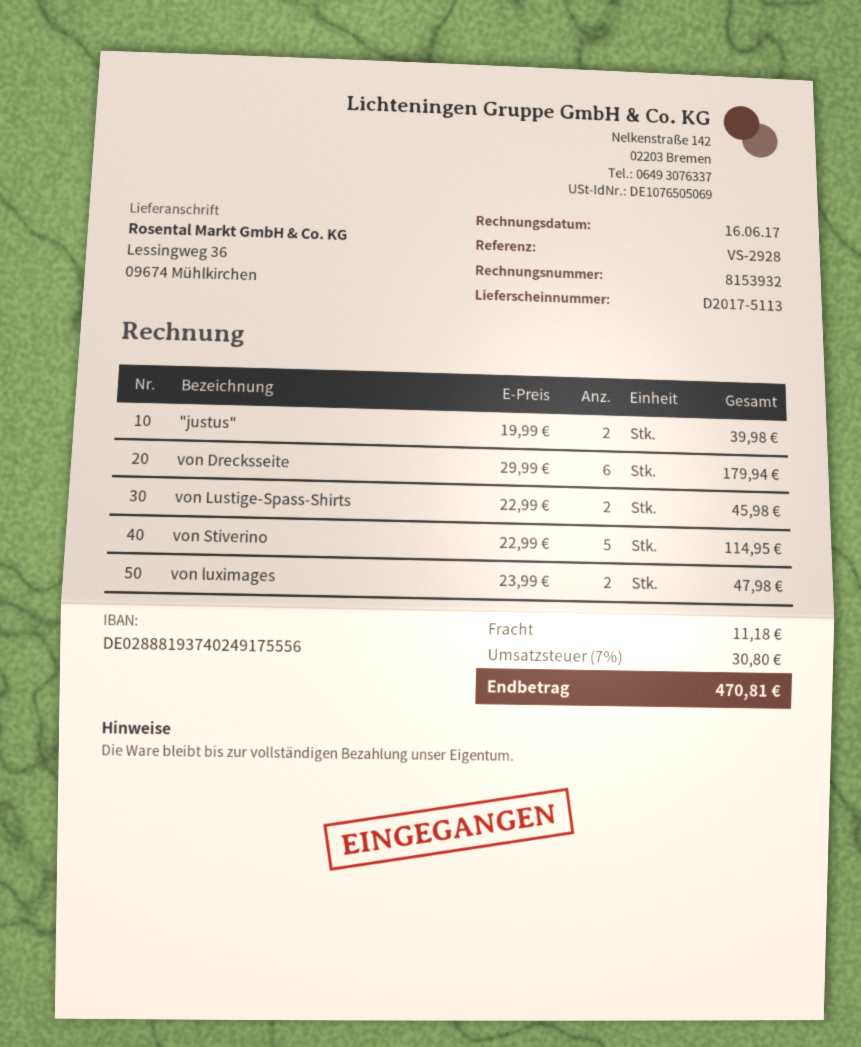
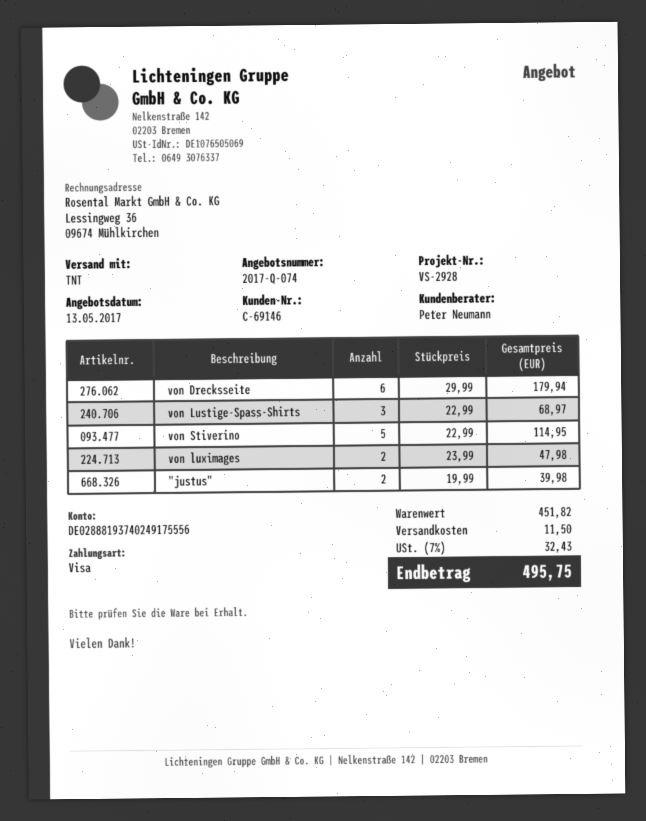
von Lustige-Spass-Shirts: 2 x 22.99 = 45.98 -> 3 x 22.99 = 68.97
shipping: 11.18 -> 11.50
tax: 7% = 30.80 -> 7% = 32.43
total: 470.81 -> 495.75

